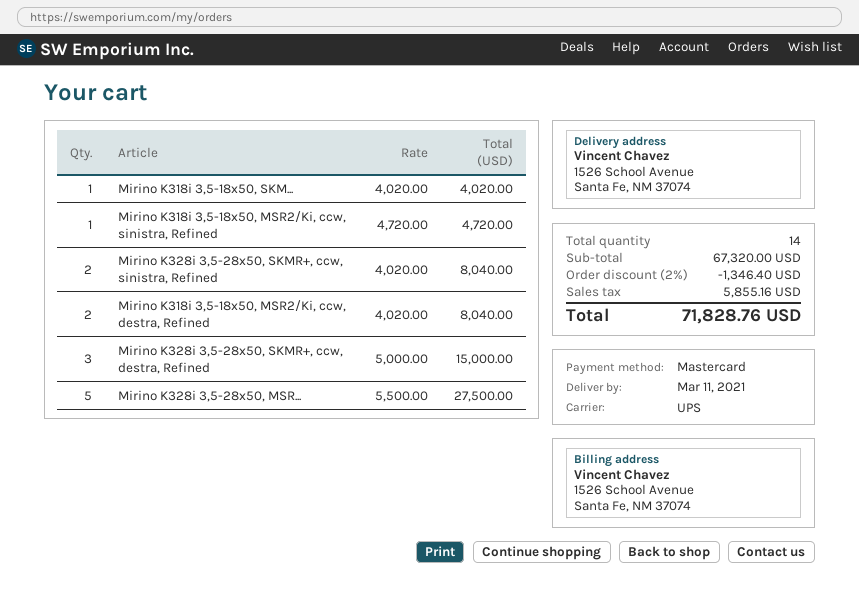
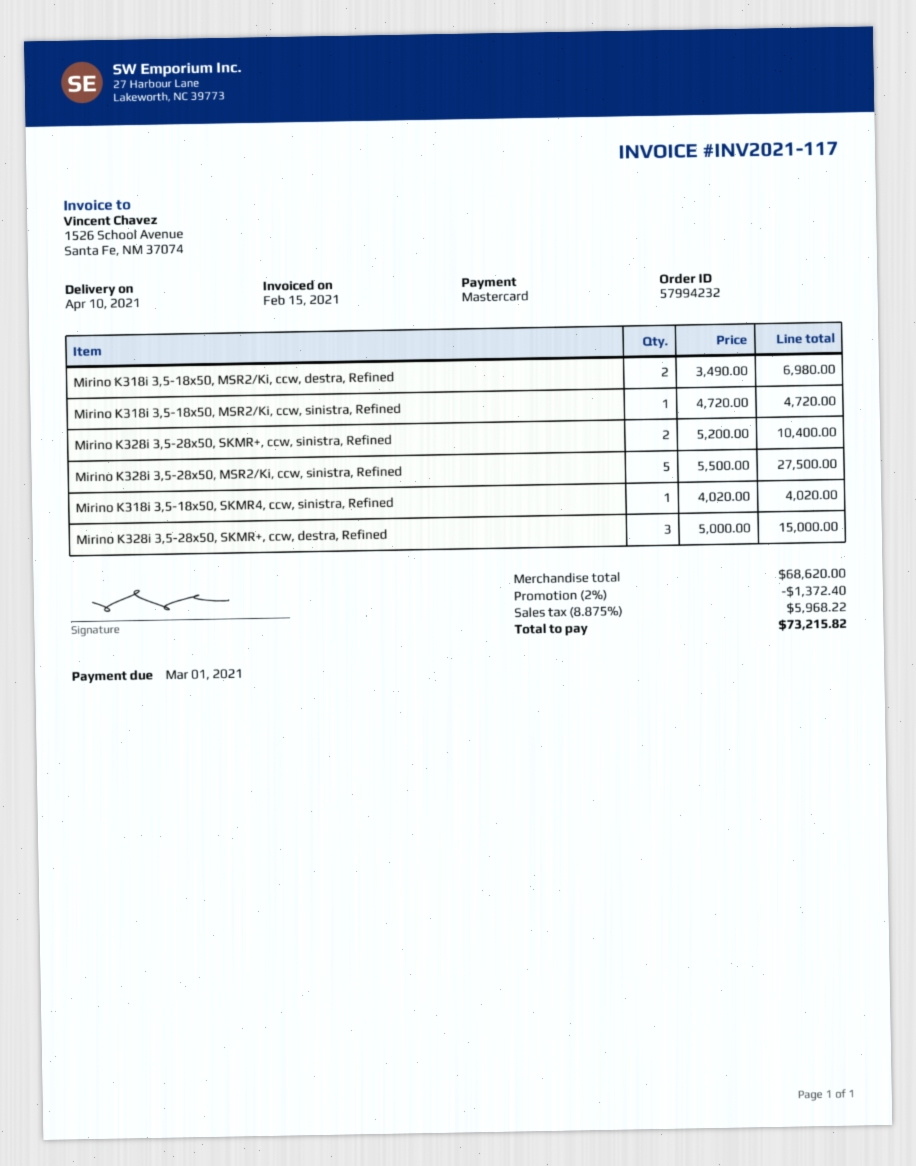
delivery date: 2021-03-11 -> 2021-04-10
Mirino K328i 3,5-28x50, SKMR+, ccw, sinistra, Refined: 2 x 4020.00 = 8040.00 -> 2 x 5200.00 = 10400.00
Mirino K318i 3,5-18x50, MSR2/Ki, ccw, destra, Refined: 2 x 4020.00 = 8040.00 -> 2 x 3490.00 = 6980.00
subtotal: 67320.00 -> 68620.00
discount: 2% = 1346.40 -> 2% = 1372.40
tax: 5855.16 -> 5968.22
total: 71828.76 -> 73215.82

